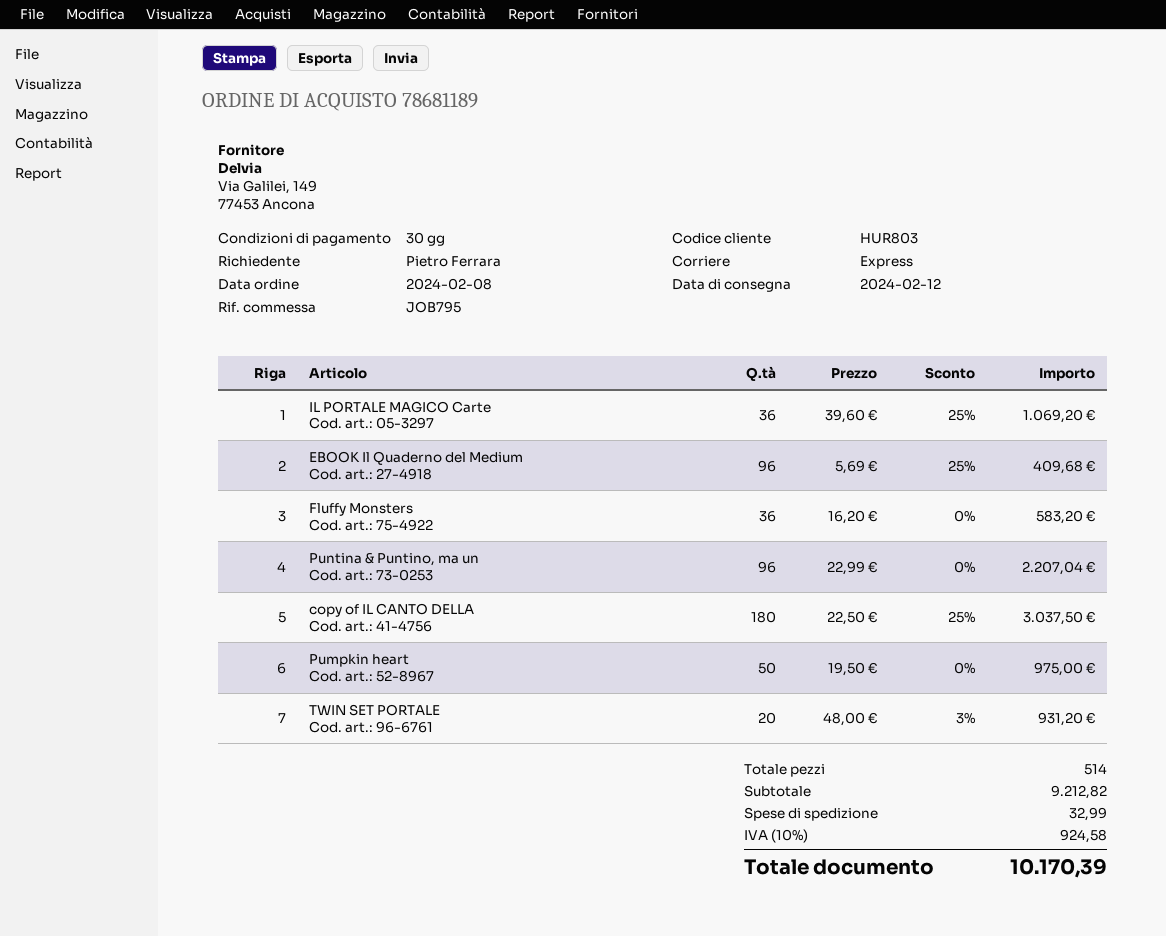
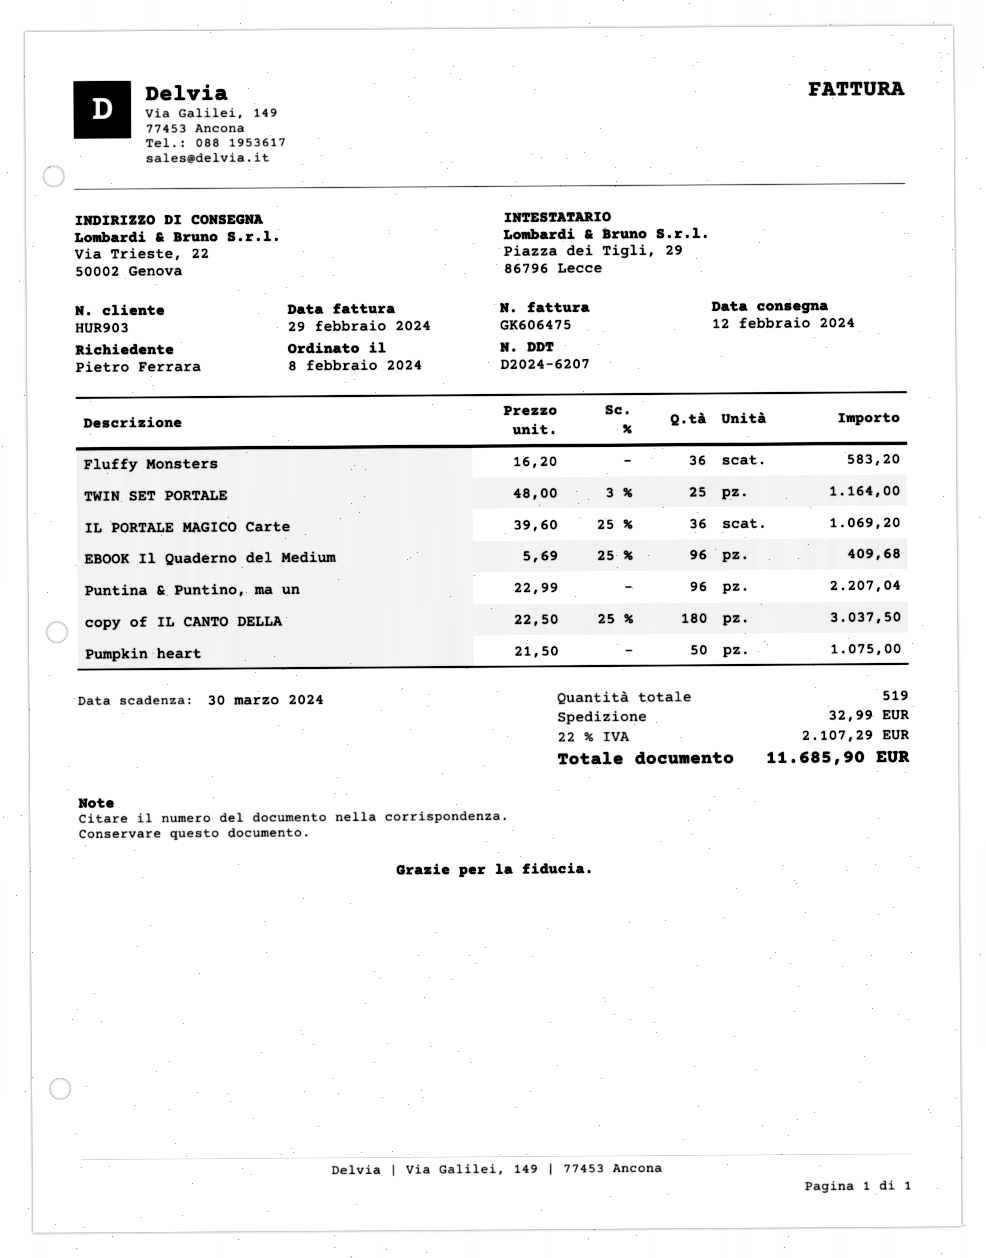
customer number: HUR803 -> HUR903
Pumpkin heart: 50 x 19.50 = 975.00 -> 50 x 21.50 = 1075.00
TWIN SET PORTALE: 20 x 48.00 - 3% = 931.20 -> 25 x 48.00 - 3% = 1164.00
total quantity: 514 -> 519
tax: 10% = 924.58 -> 22% = 2107.29
total: 10170.39 -> 11685.90

